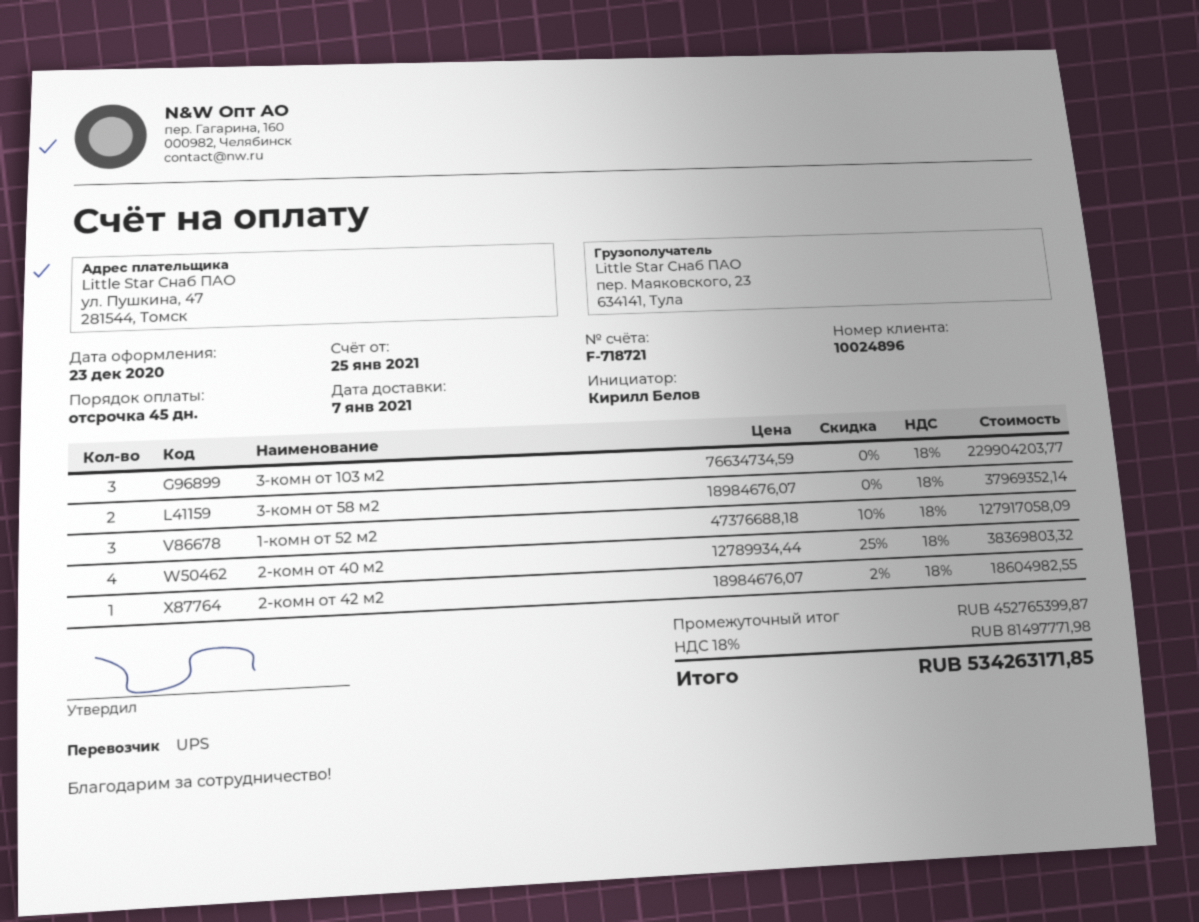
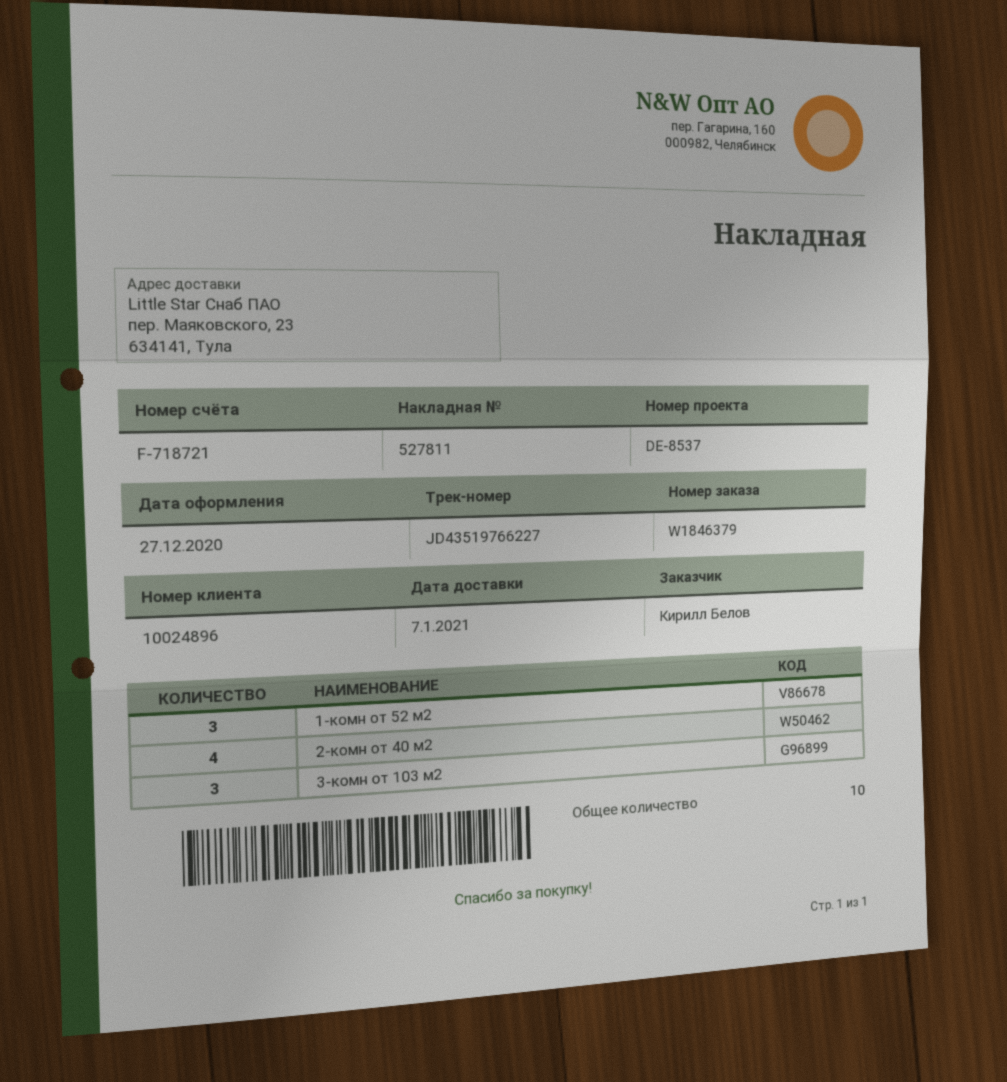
order date: 2020-12-23 -> 2020-12-27
3-комн от 58 м2: 2 -> none
2-комн от 42 м2: 1 -> none

